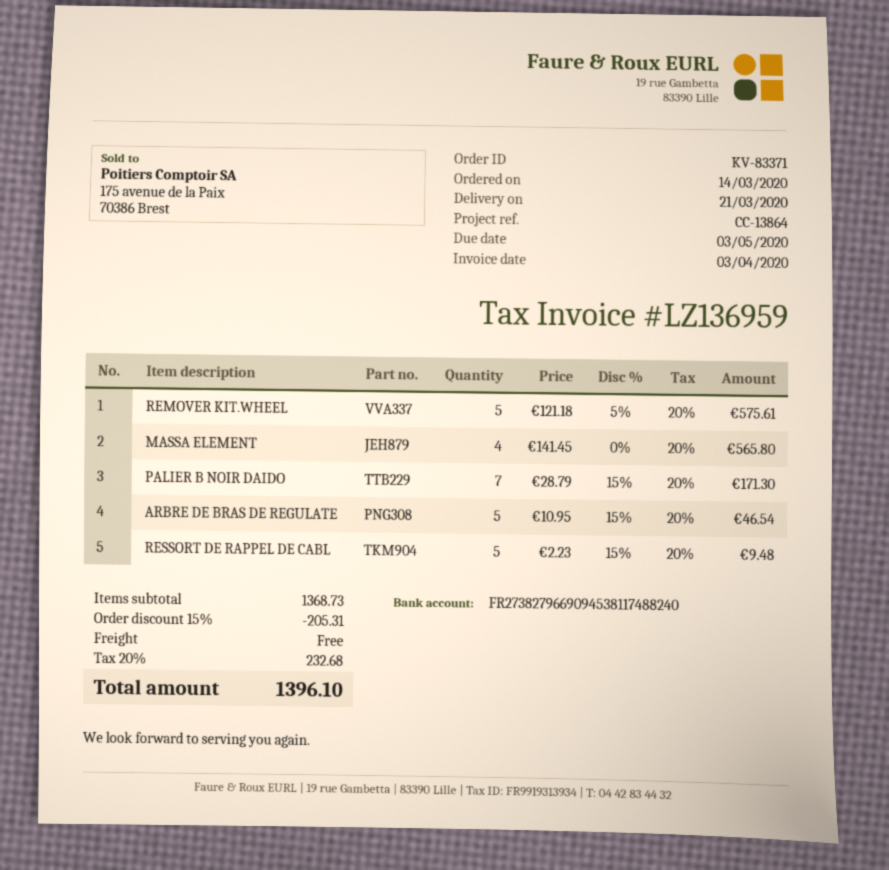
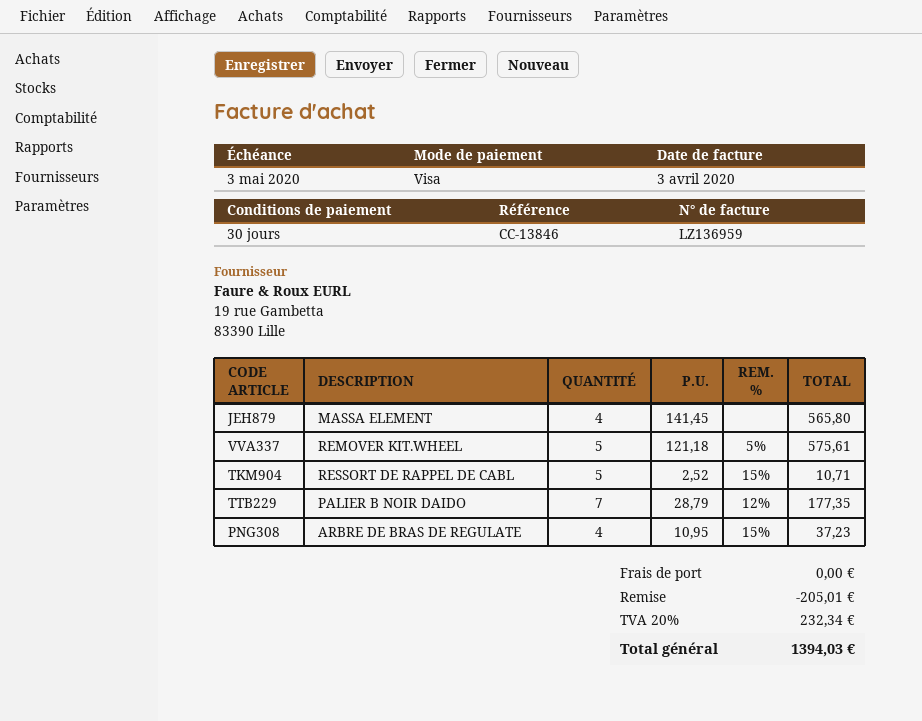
reference: CC-13864 -> CC-13846
PALIER B NOIR DAIDO: 7 x 28.79 - 15% = 171.30 -> 7 x 28.79 - 12% = 177.35
ARBRE DE BRAS DE REGULATE: 5 x 10.95 - 15% = 46.54 -> 4 x 10.95 - 15% = 37.23
RESSORT DE RAPPEL DE CABL: 5 x 2.23 - 15% = 9.48 -> 5 x 2.52 - 15% = 10.71
discount: 205.31 -> 205.01
tax: 20% = 232.68 -> 20% = 232.34
total: 1396.10 -> 1394.03

